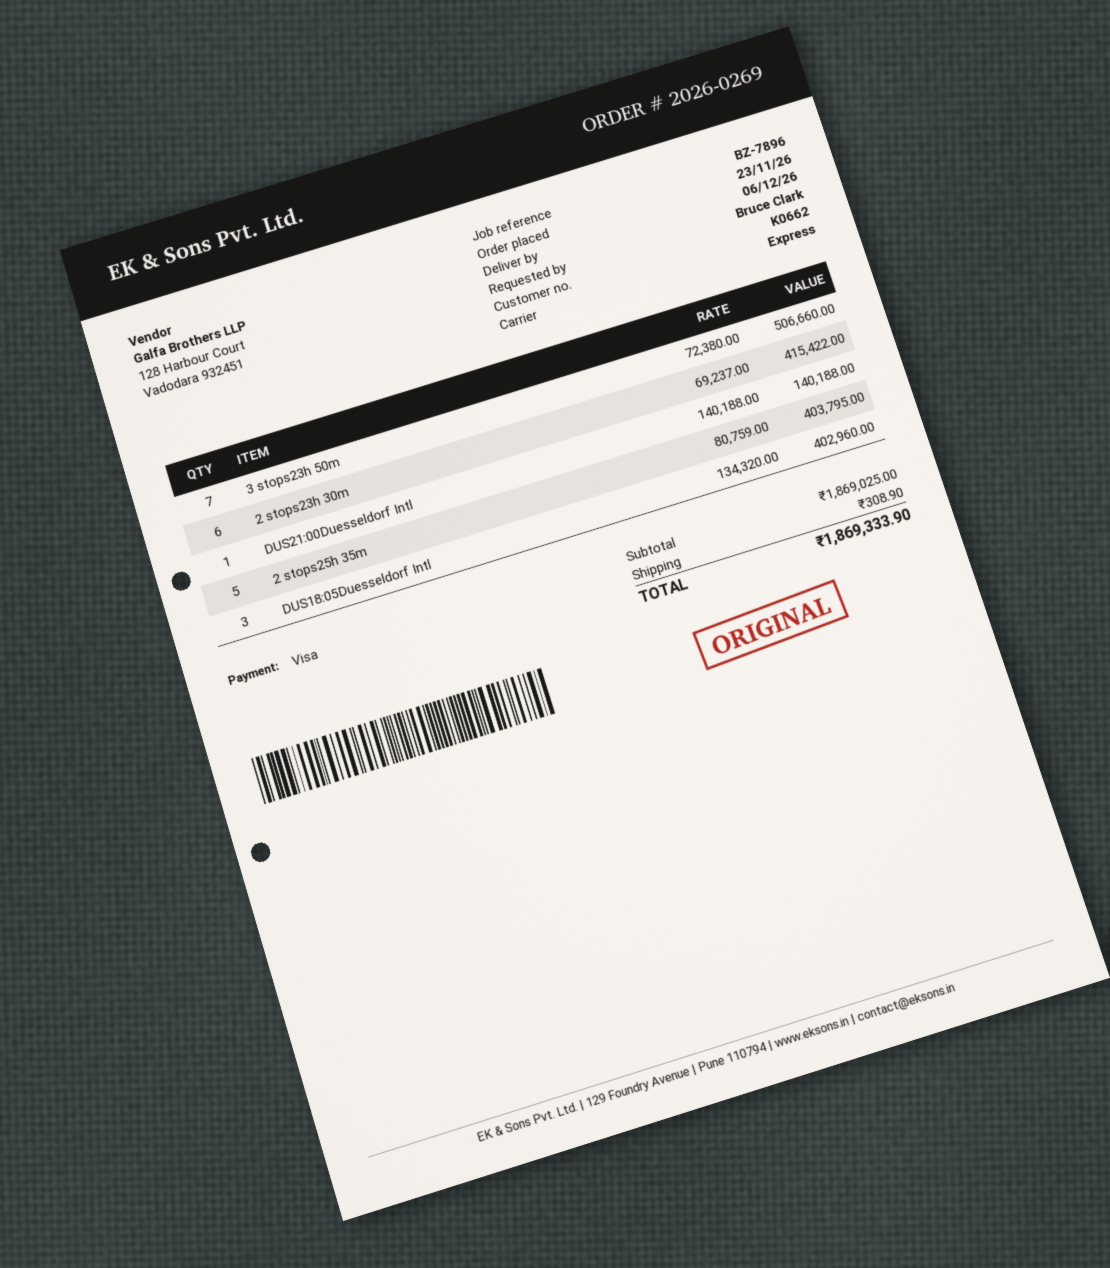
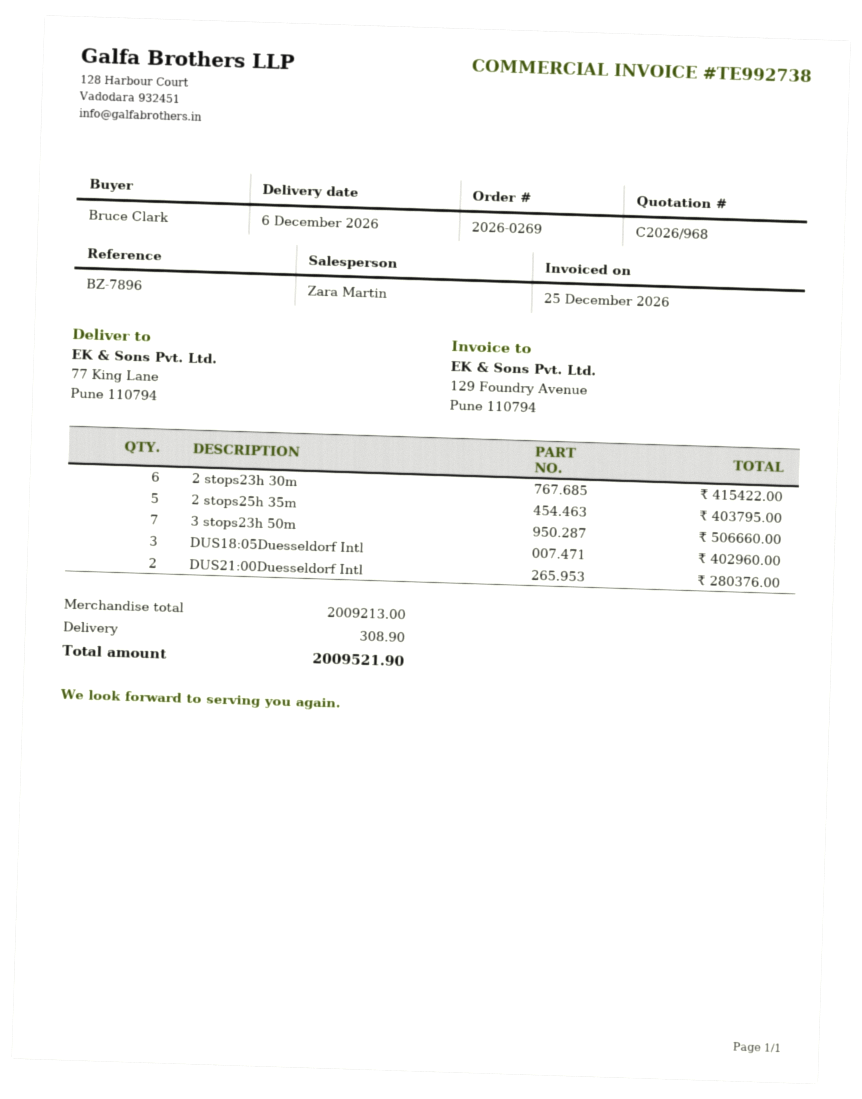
DUS21:00Duesseldorf Intl: 1 for 140188.00 -> 2 for 280376.00
subtotal: 1869025.00 -> 2009213.00
total: 1869333.90 -> 2009521.90

